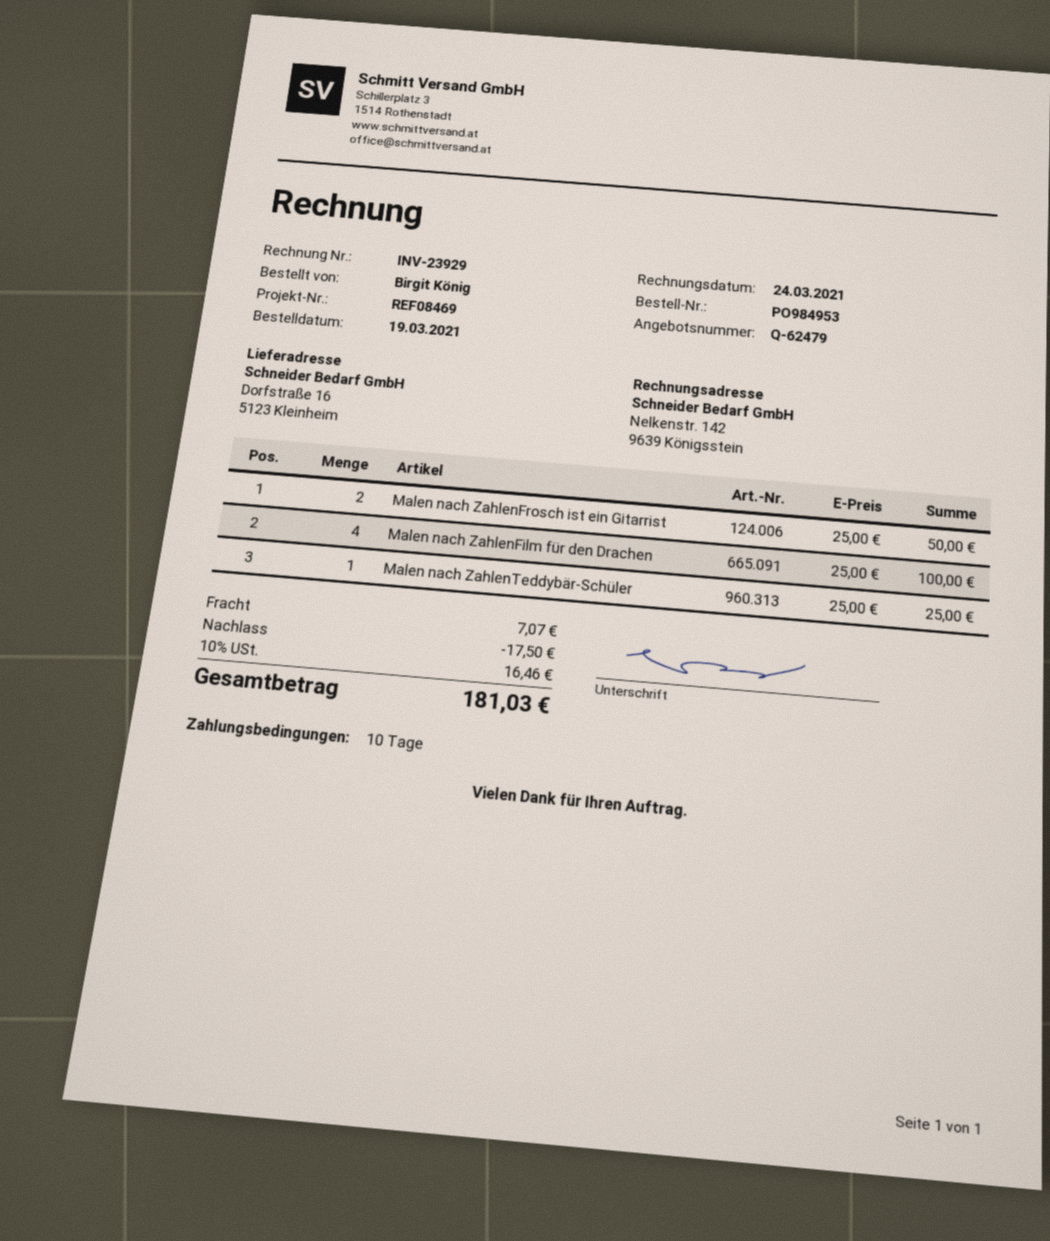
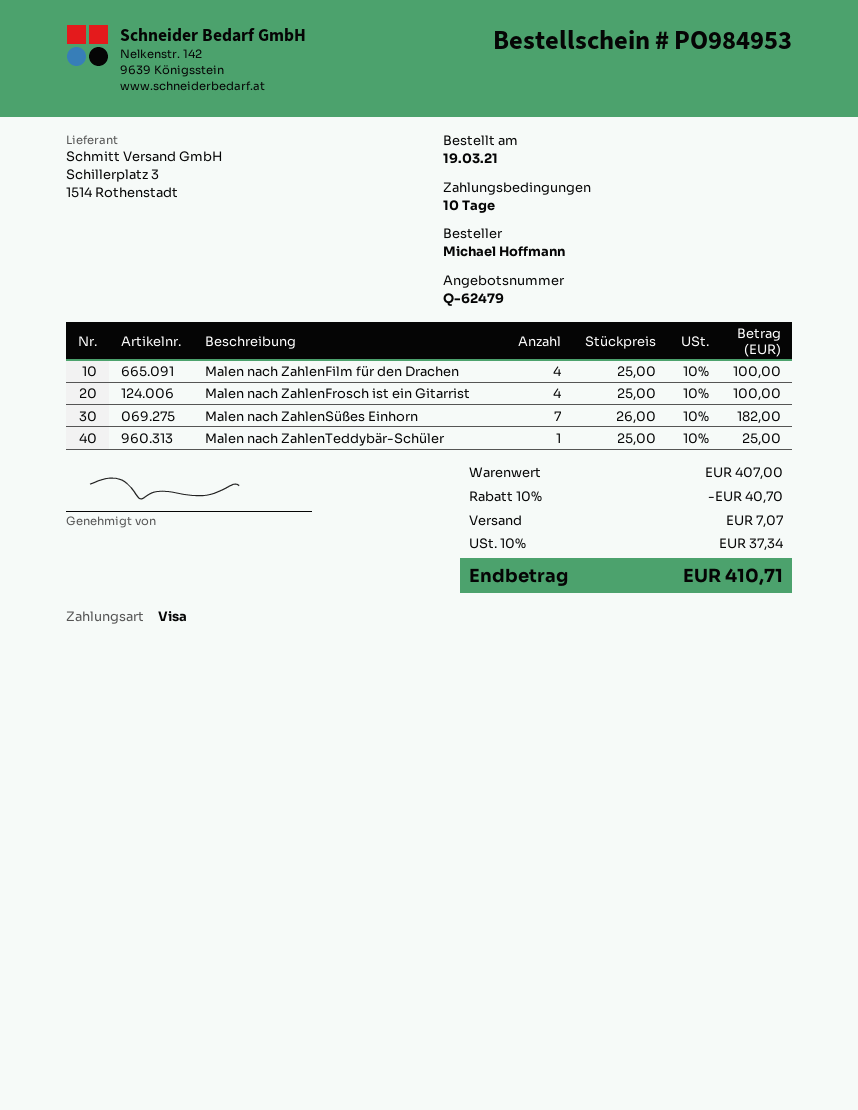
ordered by: Birgit König -> Michael Hoffmann
Malen nach ZahlenFrosch ist ein Gitarrist: 2 x 25.00 = 50.00 -> 4 x 25.00 = 100.00
Malen nach ZahlenSüßes Einhorn: none -> 7 x 26.00 = 182.00
discount: 17.50 -> 40.70
tax: 10% = 16.46 -> 10% = 37.34
total: 181.03 -> 410.71

